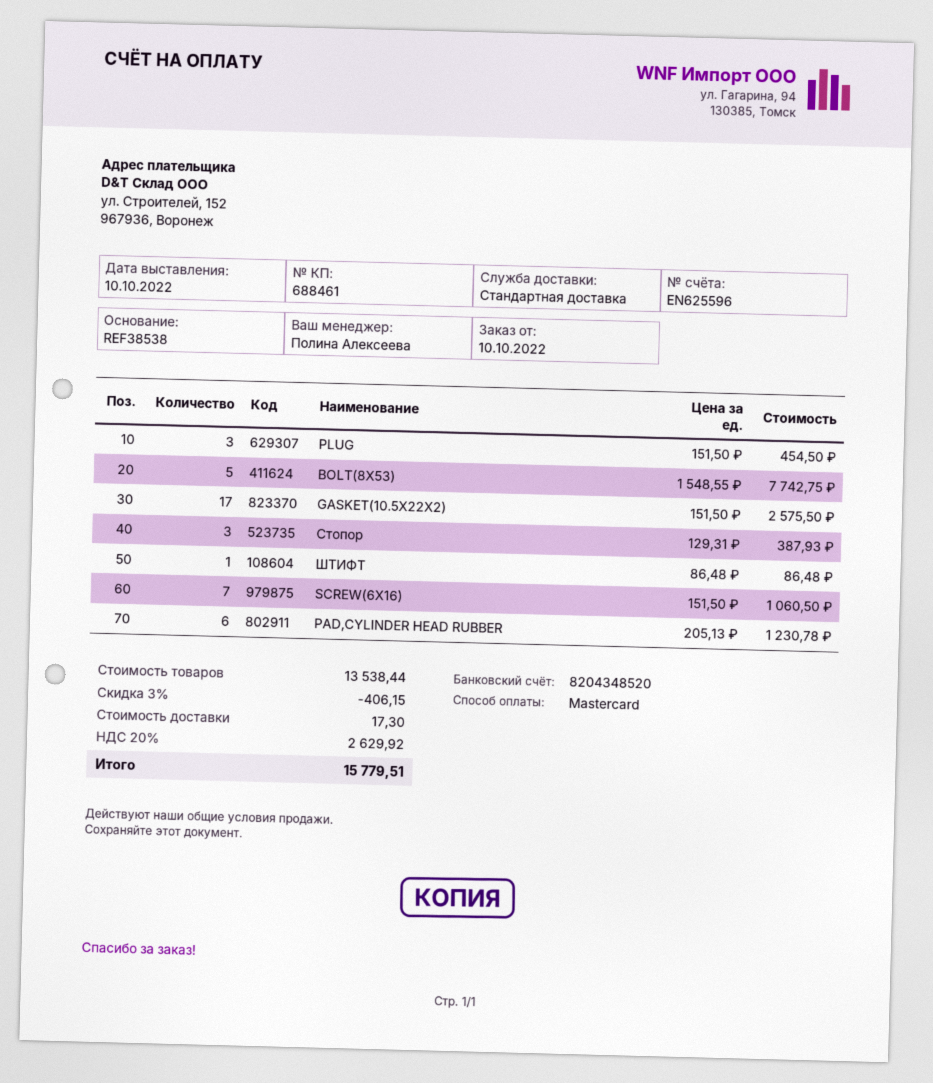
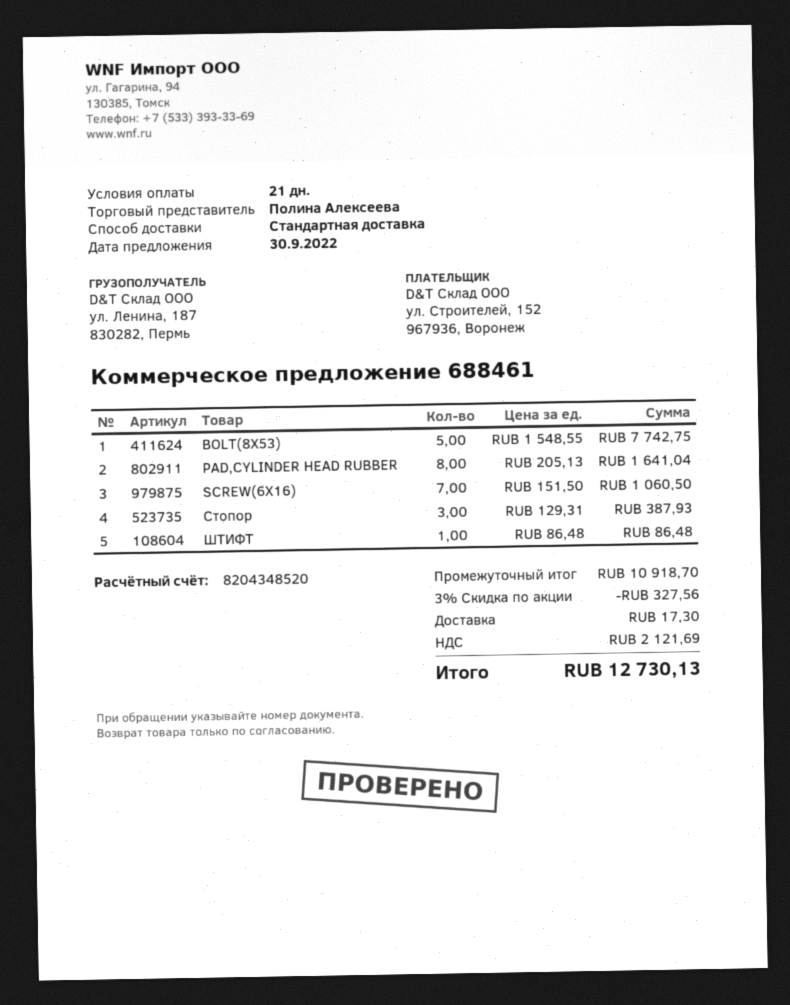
PLUG: 3 x 151.50 = 454.50 -> none
GASKET(10.5X22X2): 17 x 151.50 = 2575.50 -> none
PAD,CYLINDER HEAD RUBBER: 6 x 205.13 = 1230.78 -> 8 x 205.13 = 1641.04
subtotal: 13538.44 -> 10918.70
discount: 3% = 406.15 -> 3% = 327.56
tax: 2629.92 -> 2121.69
total: 15779.51 -> 12730.13

